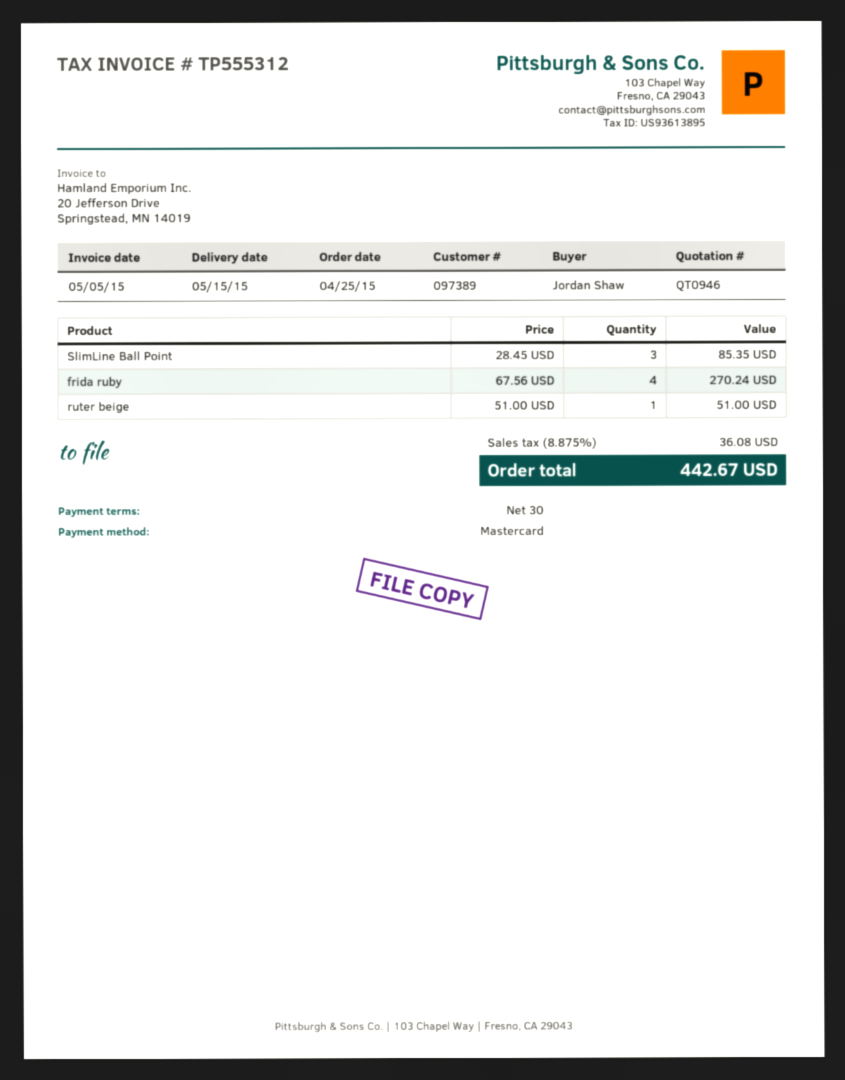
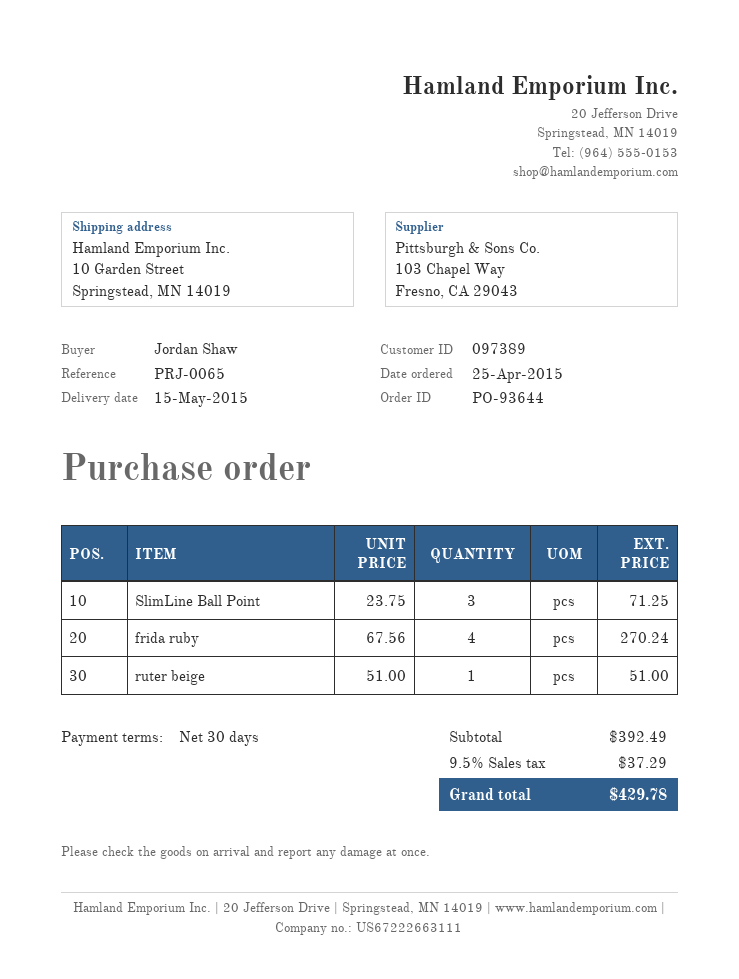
SlimLine Ball Point: 3 x 28.45 = 85.35 -> 3 x 23.75 = 71.25
tax: 8.875% = 36.08 -> 9.5% = 37.29
total: 442.67 -> 429.78

